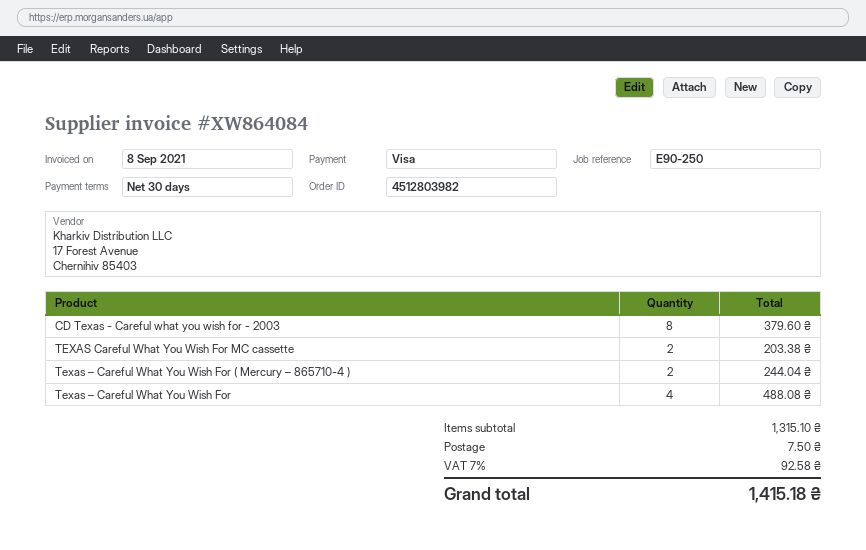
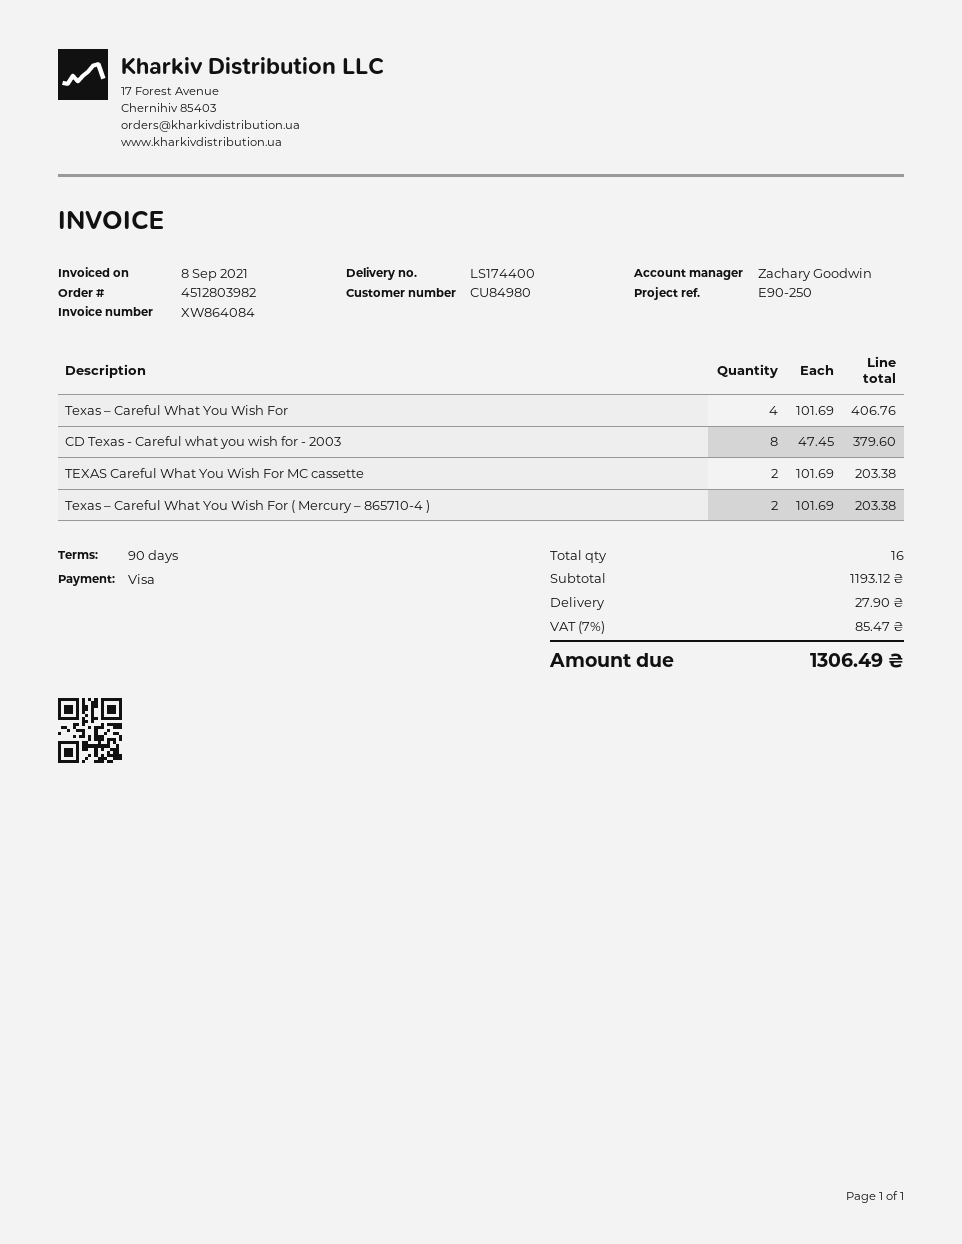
payment terms: 30 days -> 90 days
Texas – Careful What You Wish For ( Mercury – 865710-4 ): 2 for 244.04 -> 2 for 203.38
Texas – Careful What You Wish For: 4 for 488.08 -> 4 for 406.76
subtotal: 1315.10 -> 1193.12
shipping: 7.50 -> 27.90
tax: 7% = 92.58 -> 7% = 85.47
total: 1415.18 -> 1306.49

